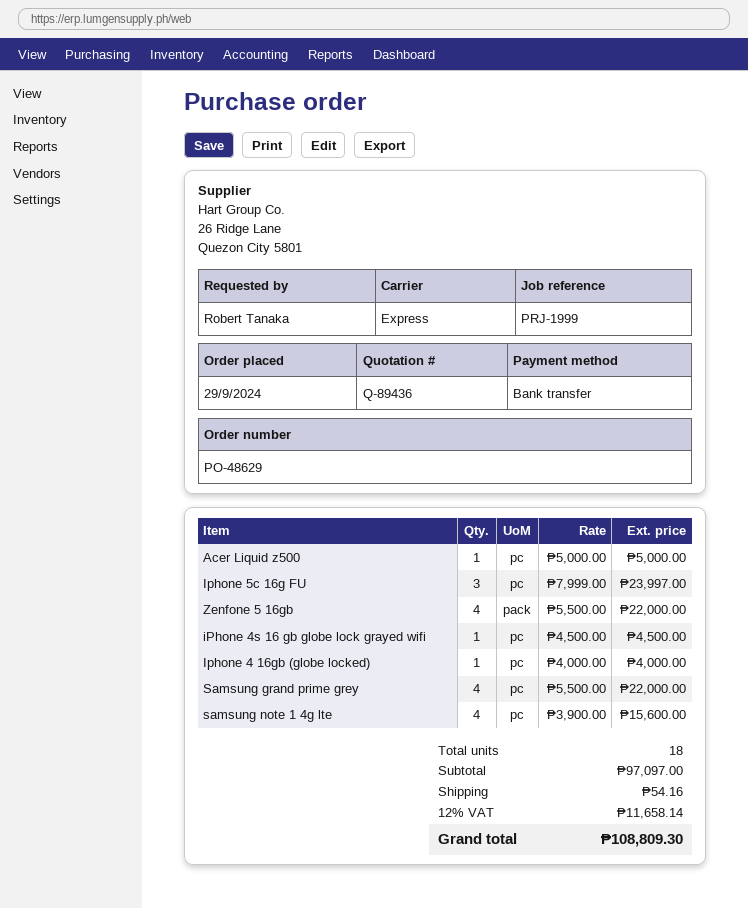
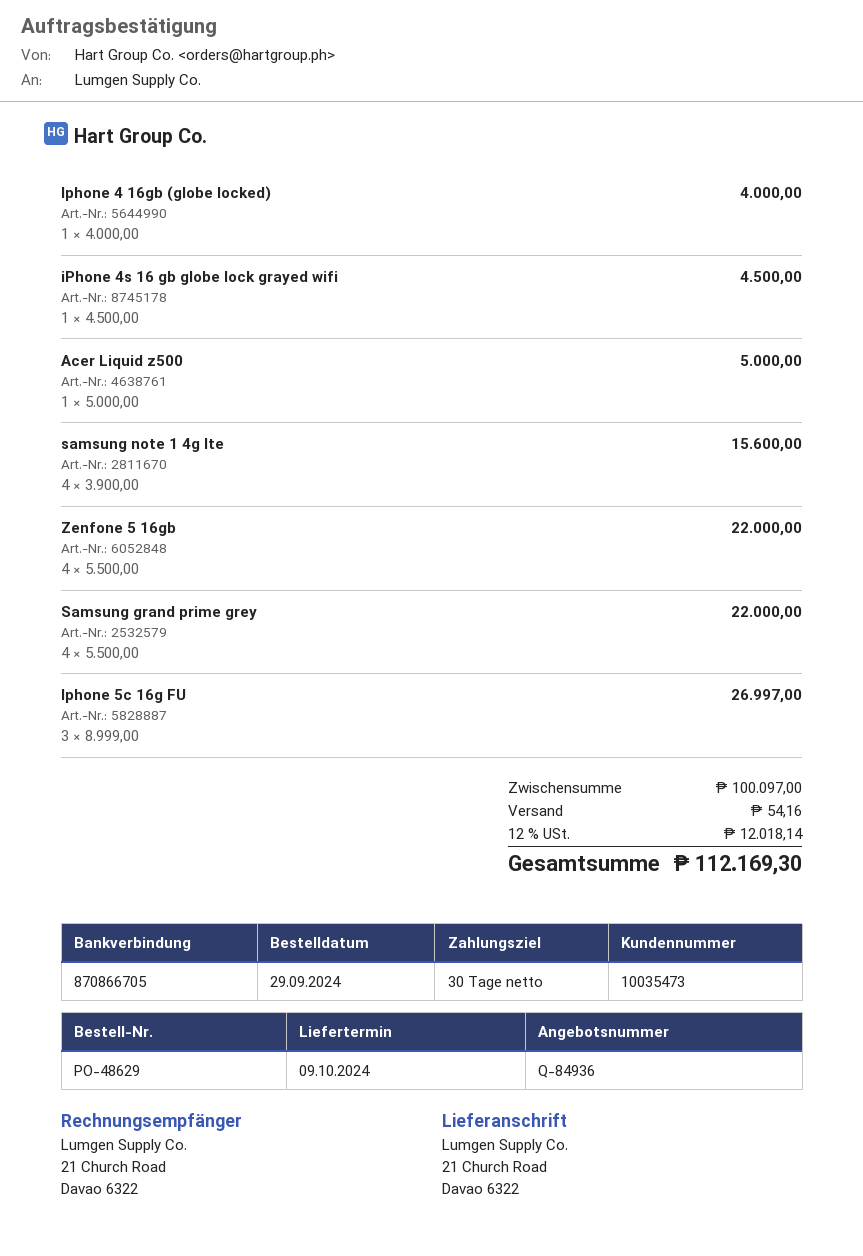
quote number: Q-89436 -> Q-84936
Iphone 5c 16g FU: 3 x 7999.00 = 23997.00 -> 3 x 8999.00 = 26997.00
subtotal: 97097.00 -> 100097.00
tax: 12% = 11658.14 -> 12% = 12018.14
total: 108809.30 -> 112169.30

